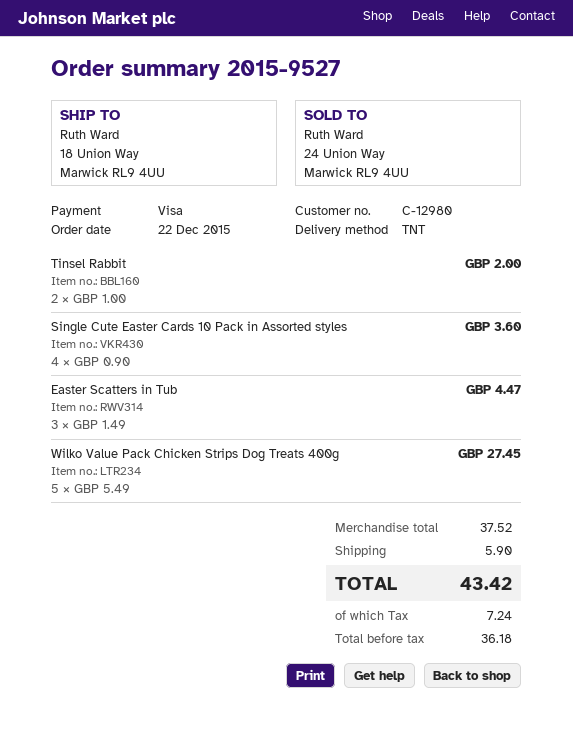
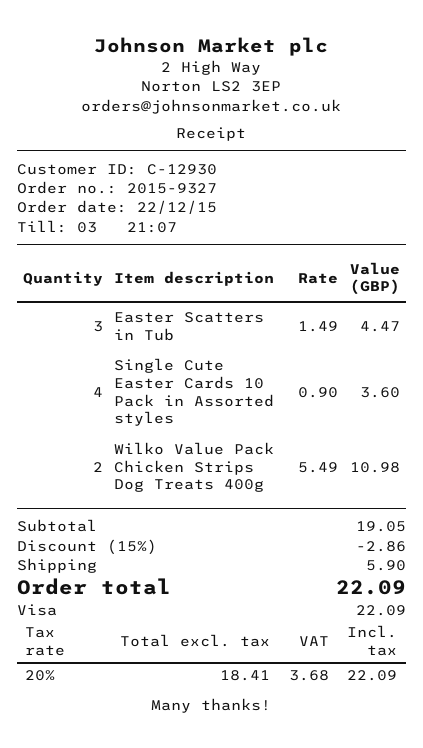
order number: 2015-9527 -> 2015-9327
customer number: C-12980 -> C-12930
Tinsel Rabbit: 2 x 1.00 = 2.00 -> none
Wilko Value Pack Chicken Strips Dog Treats 400g: 5 x 5.49 = 27.45 -> 2 x 5.49 = 10.98
subtotal: 37.52 -> 19.05
discount: none -> 15% = 2.86
net: 36.18 -> 18.41
tax: 7.24 -> 3.68
total: 43.42 -> 22.09

